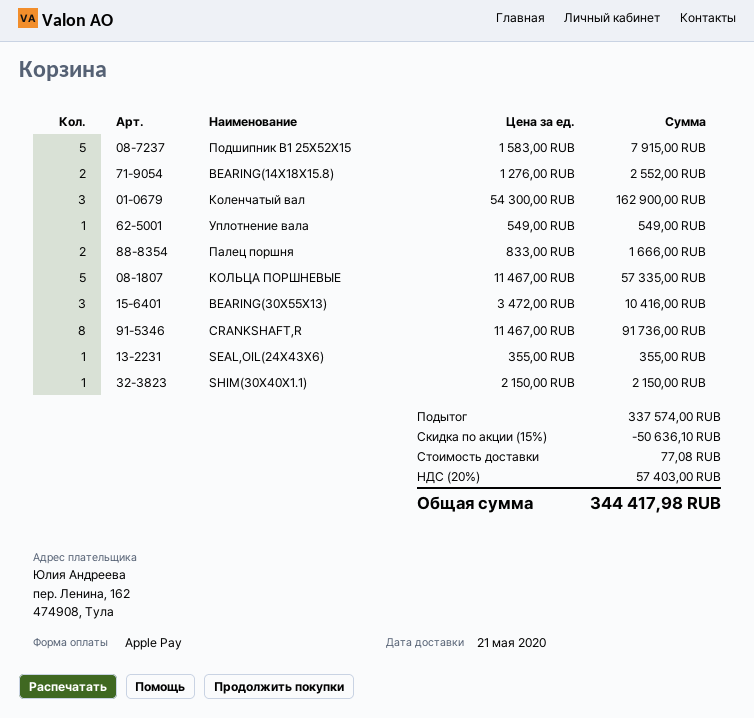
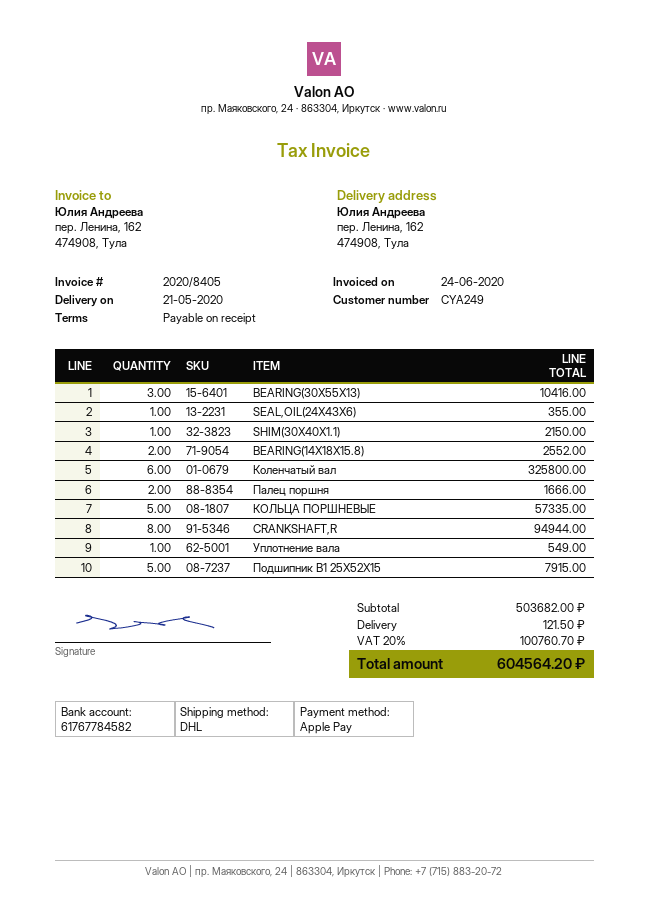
Коленчатый вал: 3 for 162900.00 -> 6 for 325800.00
CRANKSHAFT,R: 8 for 91736.00 -> 8 for 94944.00
subtotal: 337574.00 -> 503682.00
discount: 15% = 50636.10 -> none
shipping: 77.08 -> 121.50
tax: 20% = 57403.00 -> 20% = 100760.70
total: 344417.98 -> 604564.20

